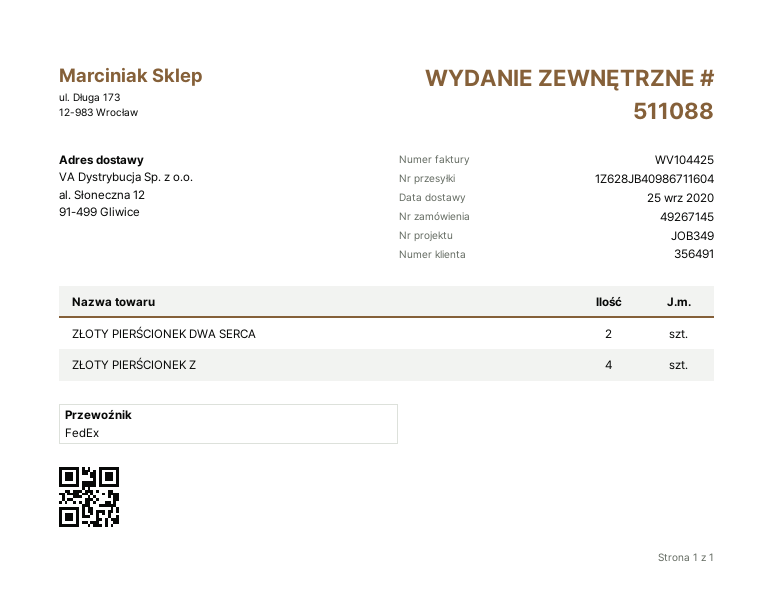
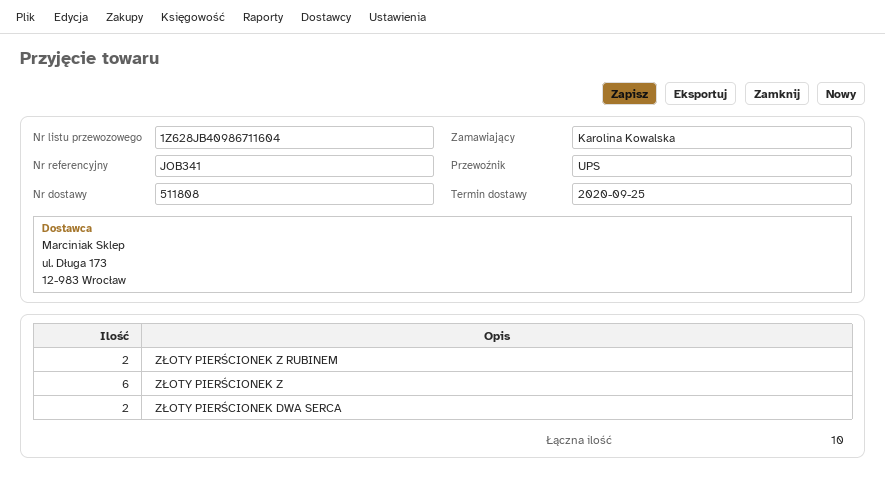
delivery note number: 511088 -> 511808
reference: JOB349 -> JOB341
shipping method: FedEx -> UPS
ZŁOTY PIERŚCIONEK Z: 4 -> 6
ZŁOTY PIERŚCIONEK Z RUBINEM: none -> 2

